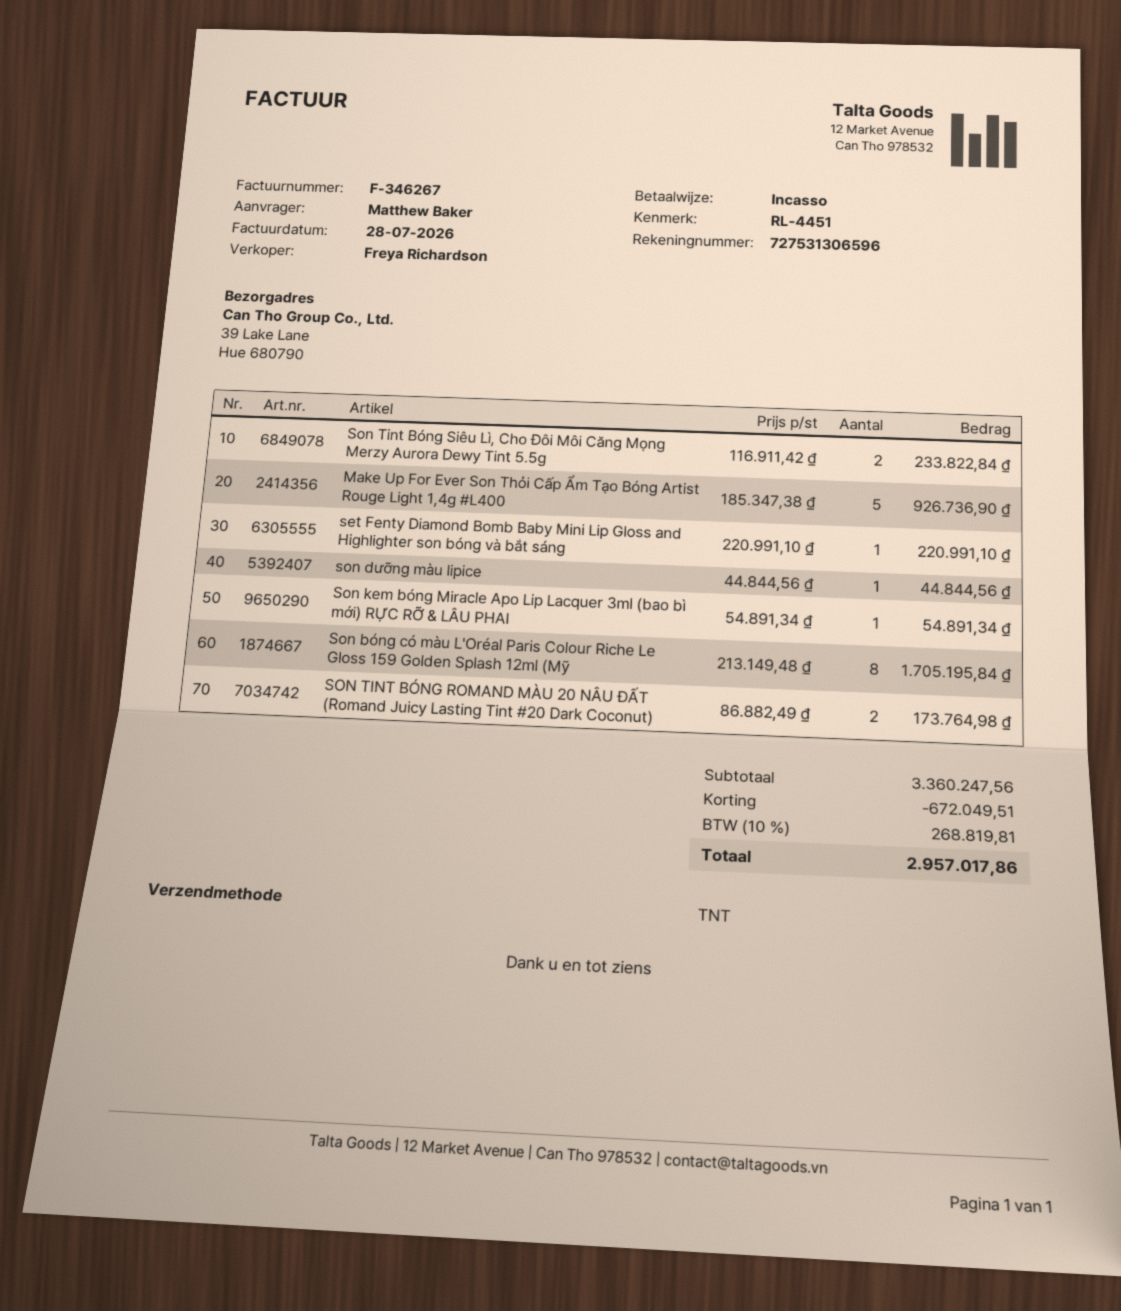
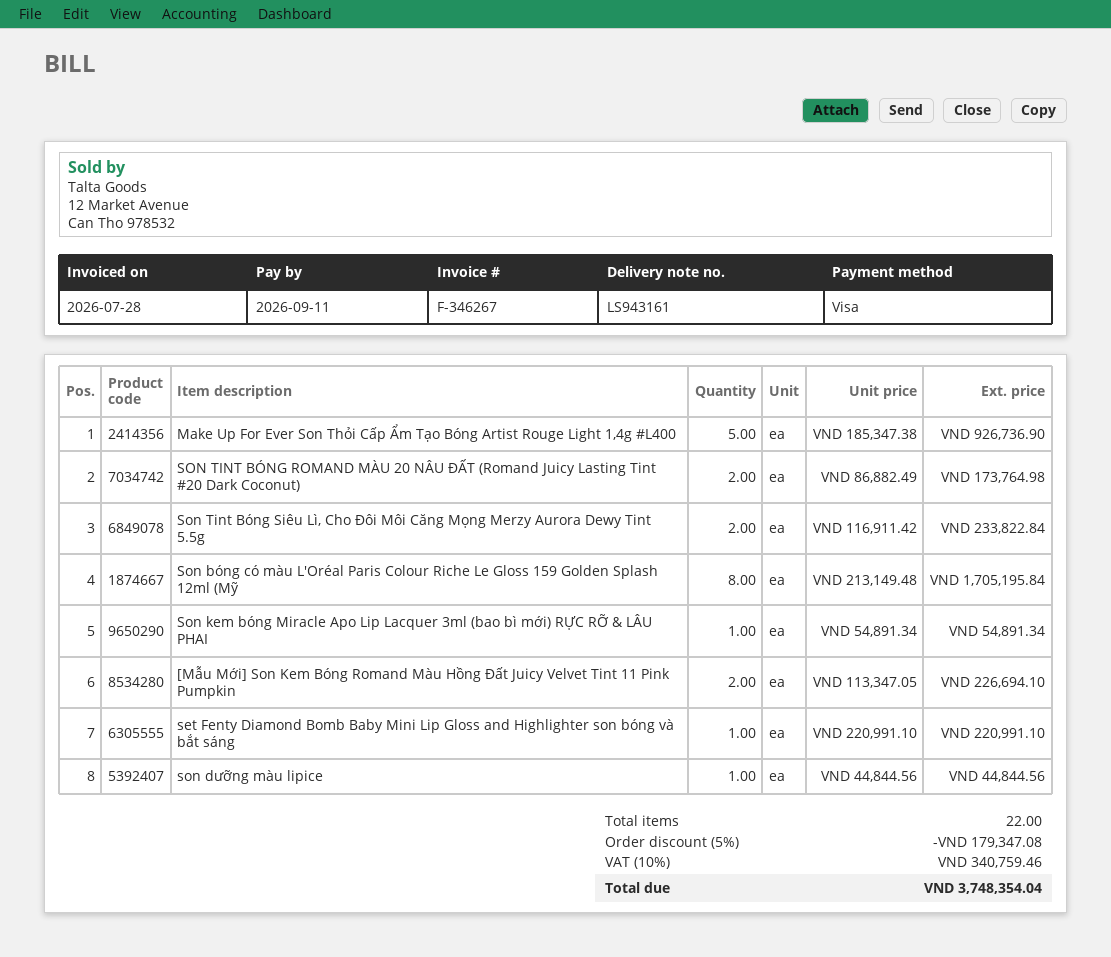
payment method: direct debit -> Visa
[Mẫu Mới] Son Kem Bóng Romand Màu Hồng Đất Juicy Velvet Tint 11 Pink Pumpkin: none -> 2 x 113347.05 = 226694.10
discount: 672049.51 -> 179347.08
tax: 10% = 268819.81 -> 10% = 340759.46
total: 2957017.86 -> 3748354.04

